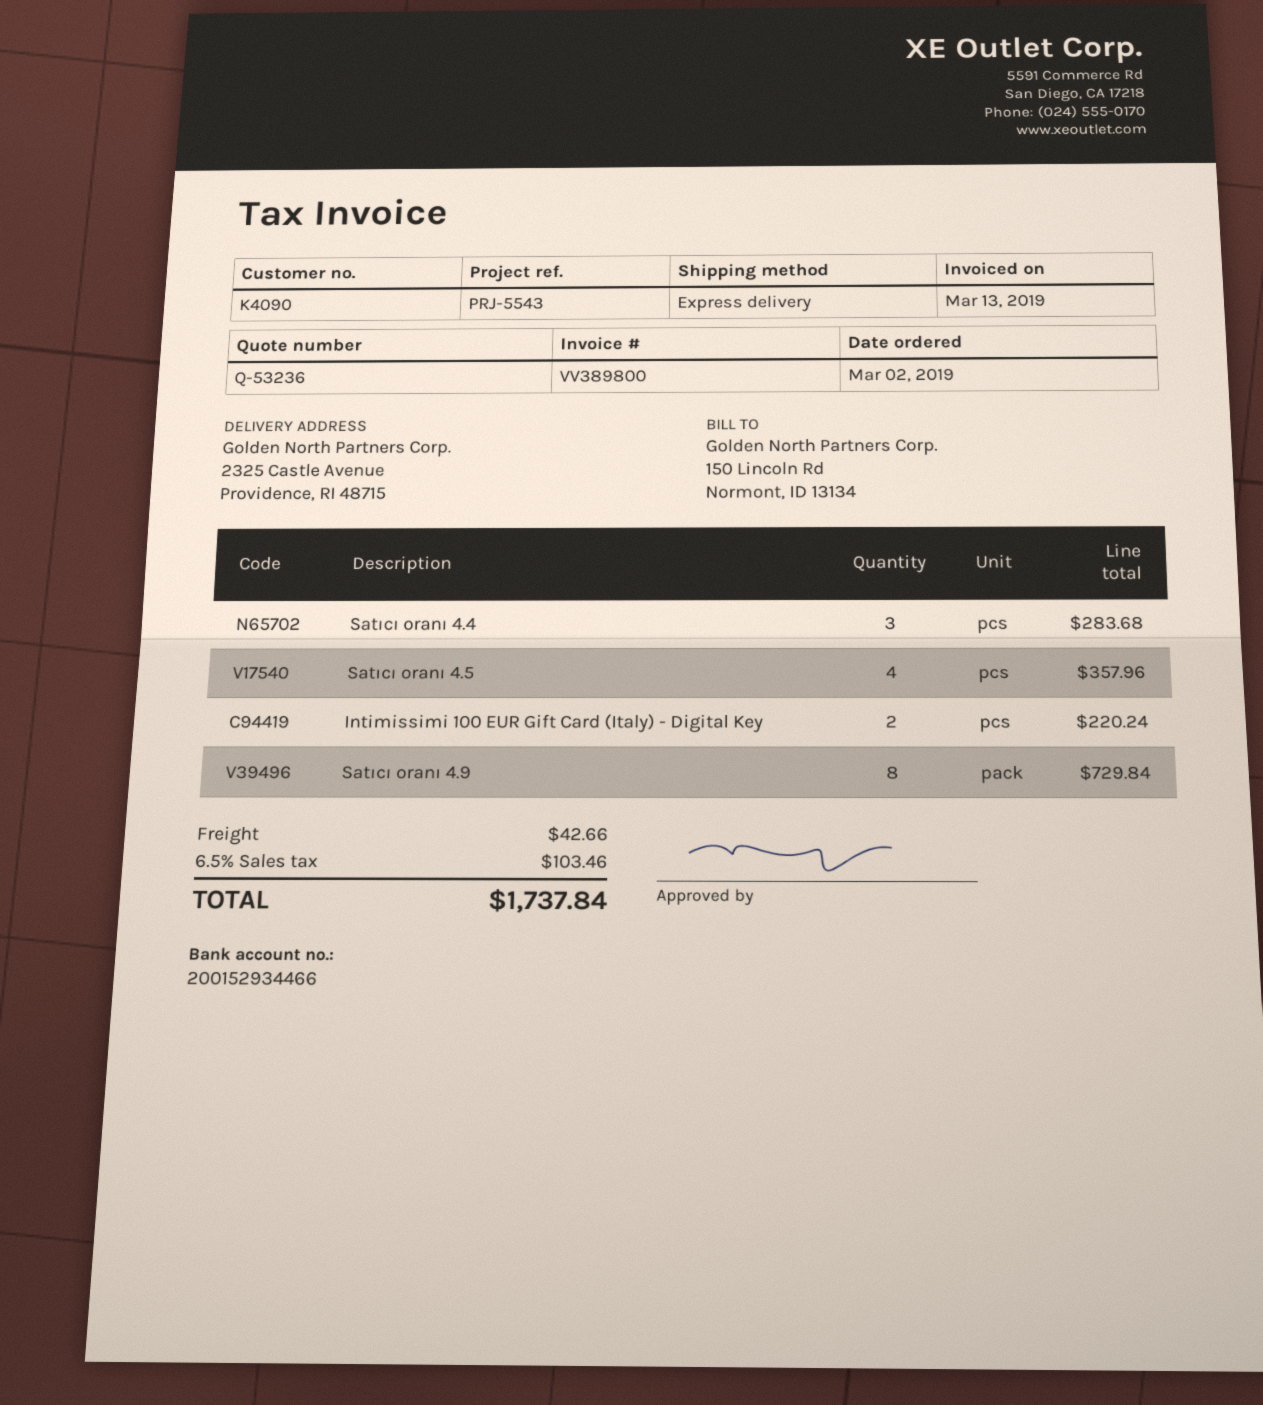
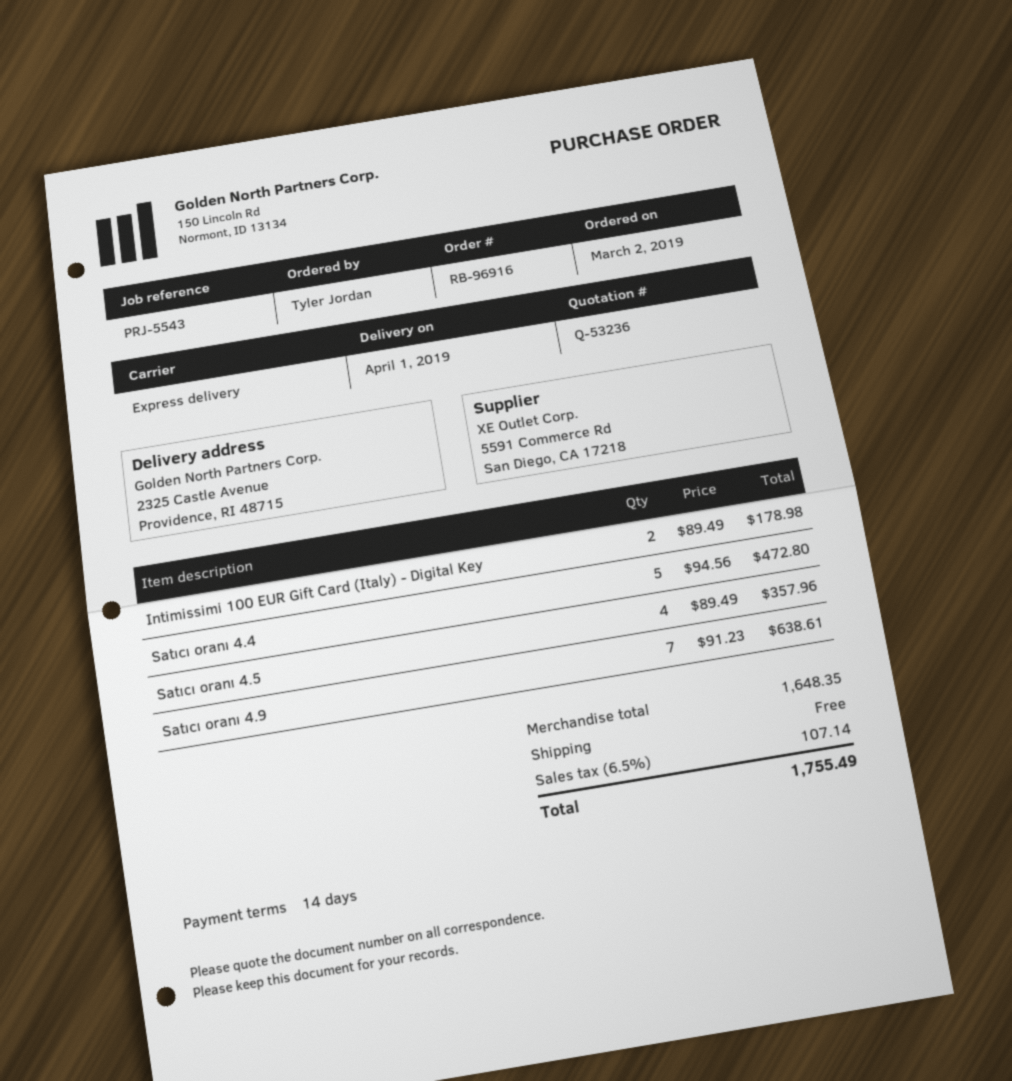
Satıcı oranı 4.4: 3 for 283.68 -> 5 for 472.80
Intimissimi 100 EUR Gift Card (Italy) - Digital Key: 2 for 220.24 -> 2 for 178.98
Satıcı oranı 4.9: 8 for 729.84 -> 7 for 638.61
shipping: 42.66 -> 0.00
tax: 6.5% = 103.46 -> 6.5% = 107.14
total: 1737.84 -> 1755.49

